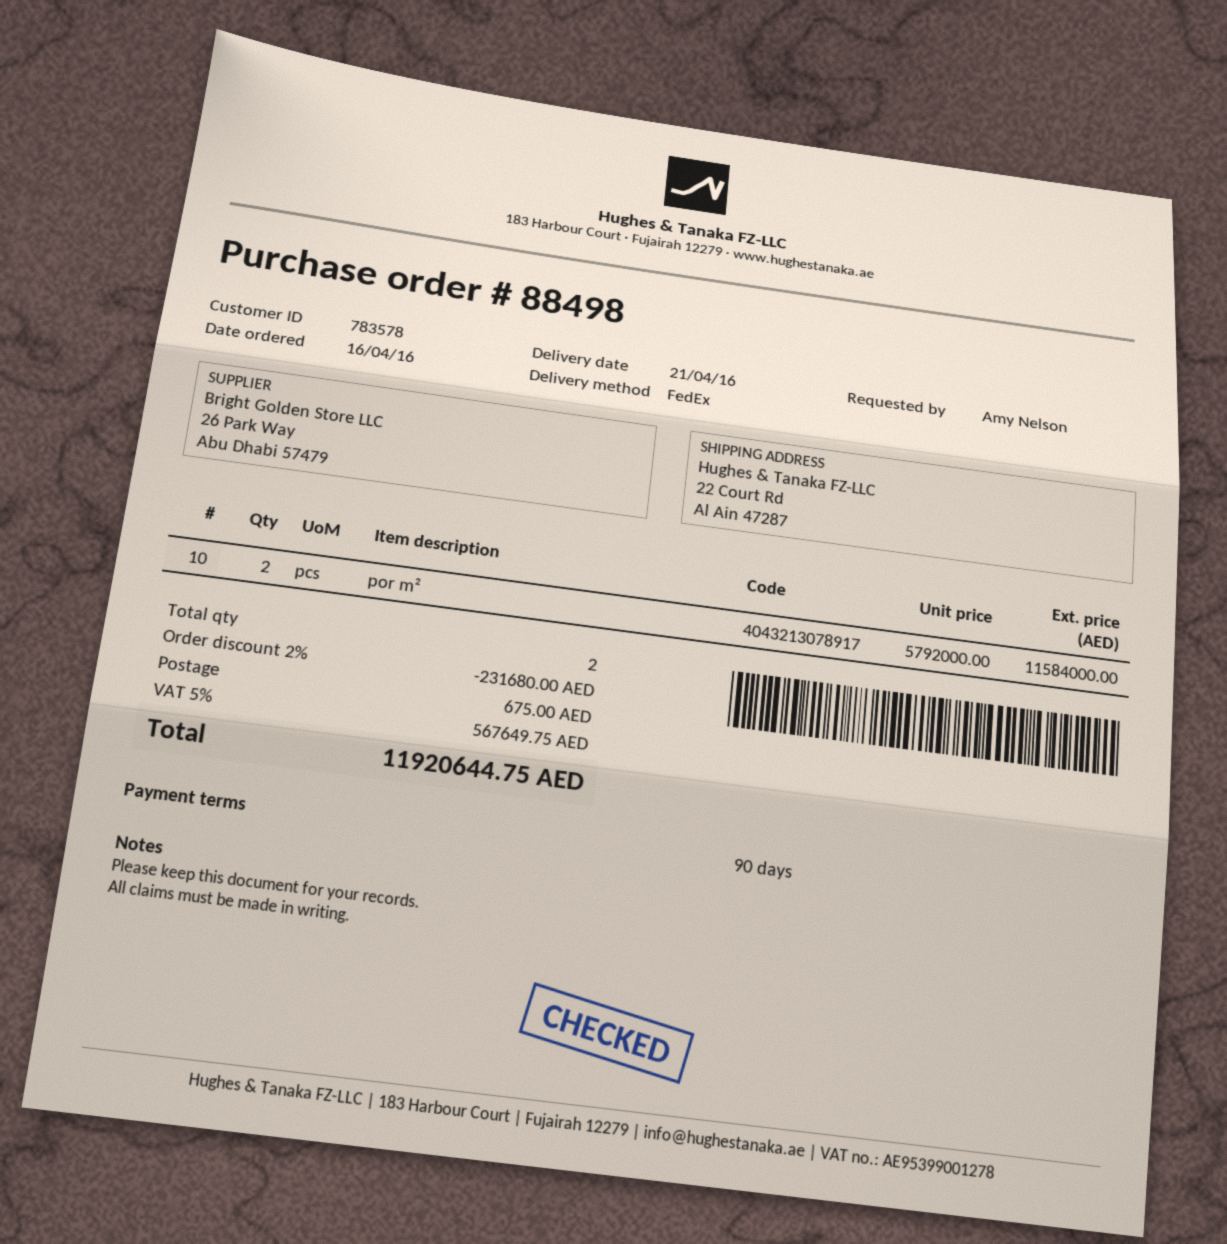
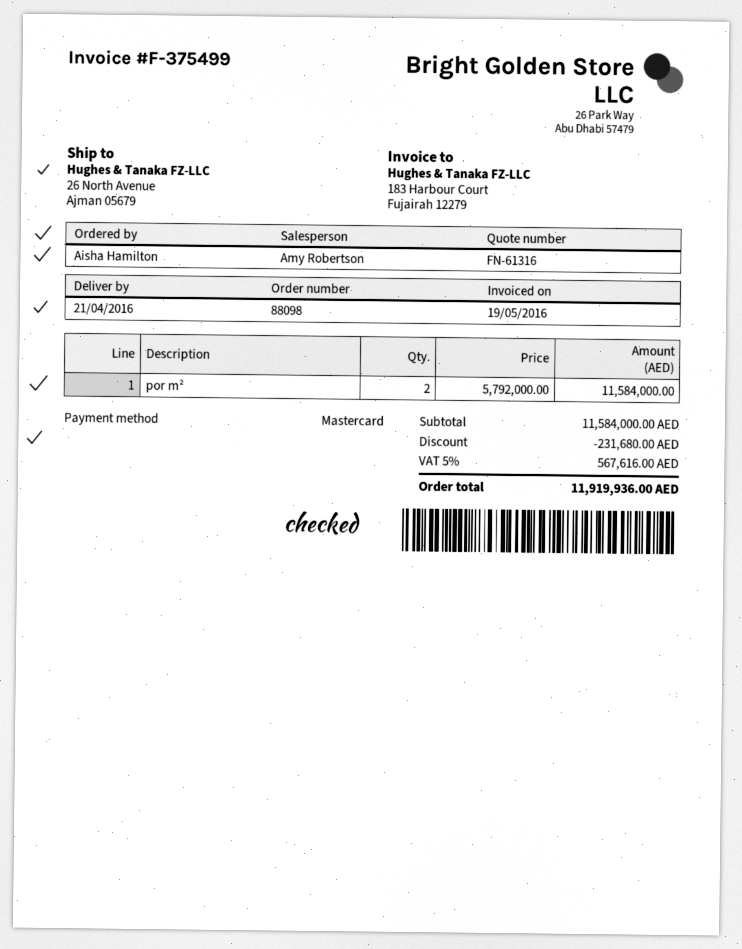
order number: 88498 -> 88098
ordered by: Amy Nelson -> Aisha Hamilton
ship to: 22 Court Rd, Al Ain 47287 -> 26 North Avenue, Ajman 05679
shipping: 675.00 -> none
tax: 5% = 567649.75 -> 5% = 567616.00
total: 11920644.75 -> 11919936.00

